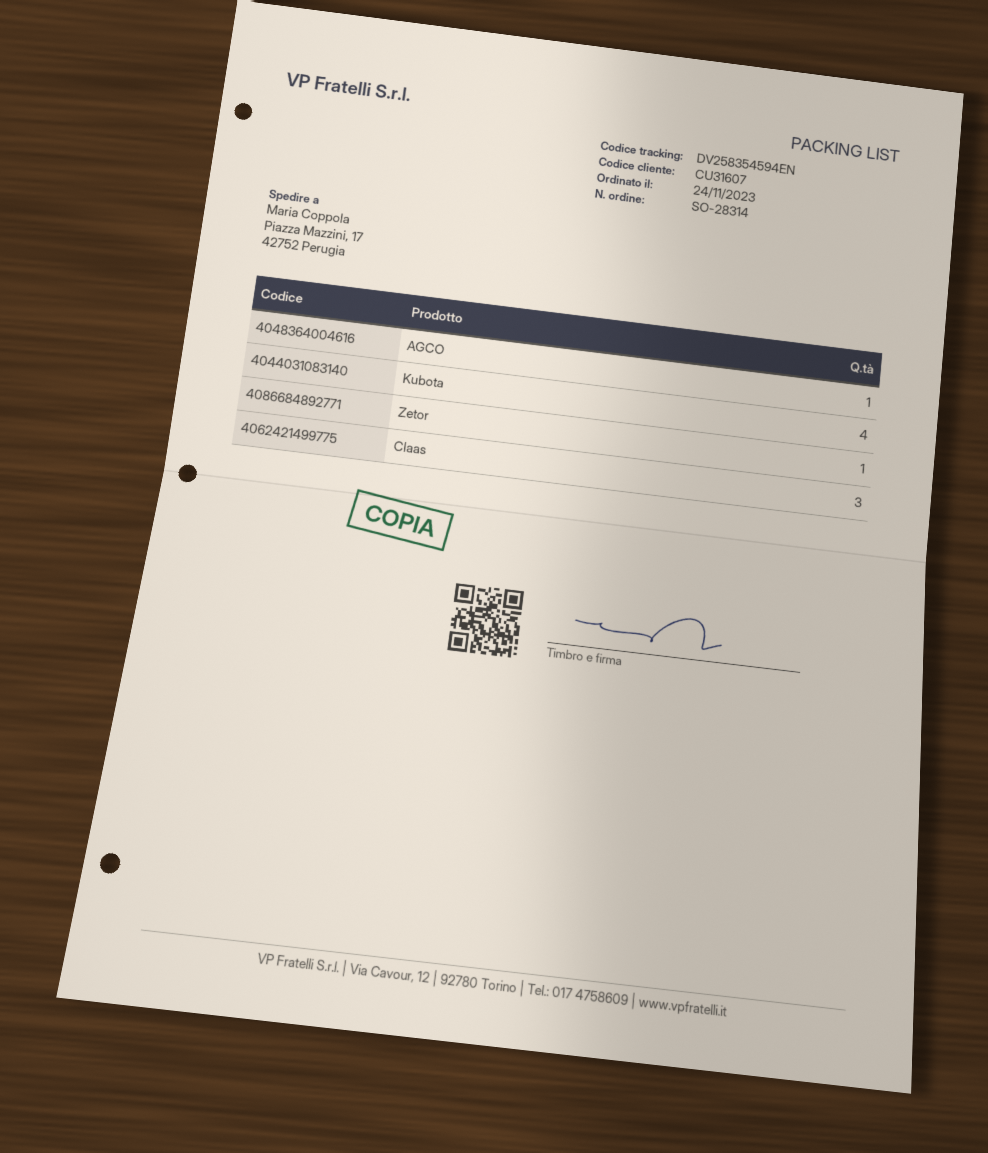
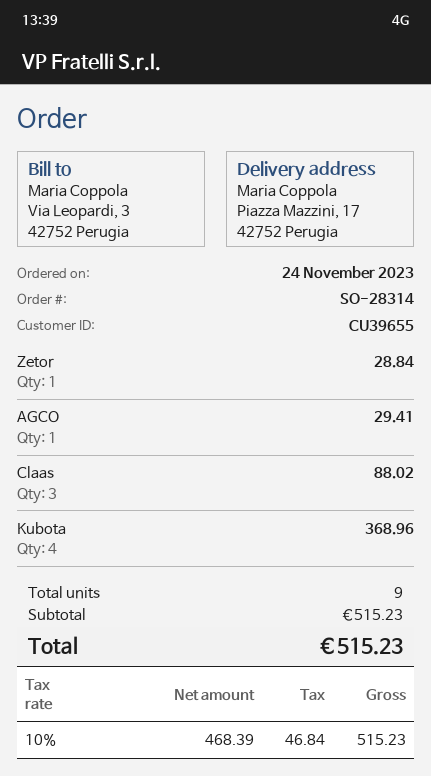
customer number: CU31607 -> CU39655

